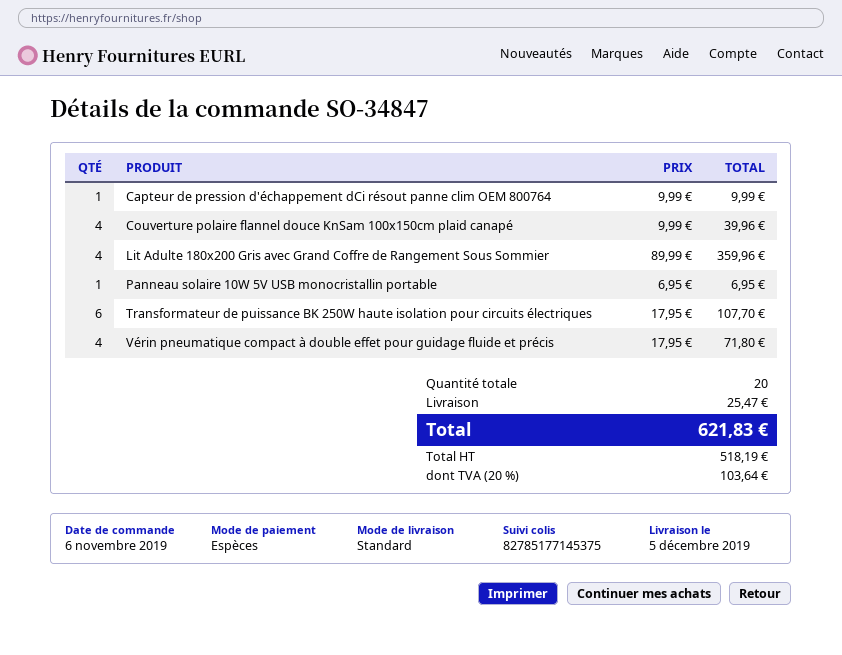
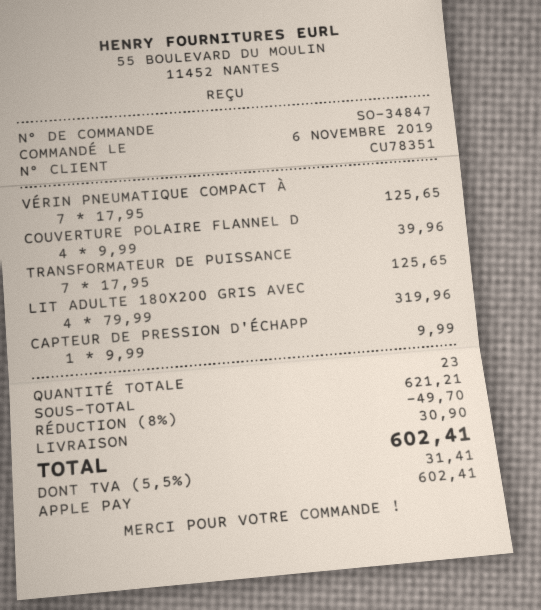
payment method: cash -> Apple Pay
Lit Adulte 180x200 Gris avec Grand Coffre de Rangement Sous Sommier: 4 x 89.99 = 359.96 -> 4 x 79.99 = 319.96
Panneau solaire 10W 5V USB monocristallin portable: 1 x 6.95 = 6.95 -> none
Transformateur de puissance BK 250W haute isolation pour circuits électriques: 6 x 17.95 = 107.70 -> 7 x 17.95 = 125.65
Vérin pneumatique compact à double effet pour guidage fluide et précis: 4 x 17.95 = 71.80 -> 7 x 17.95 = 125.65
total quantity: 20 -> 23
discount: none -> 8% = 49.70
shipping: 25.47 -> 30.90
tax: 20% = 103.64 -> 5.5% = 31.41
total: 621.83 -> 602.41

